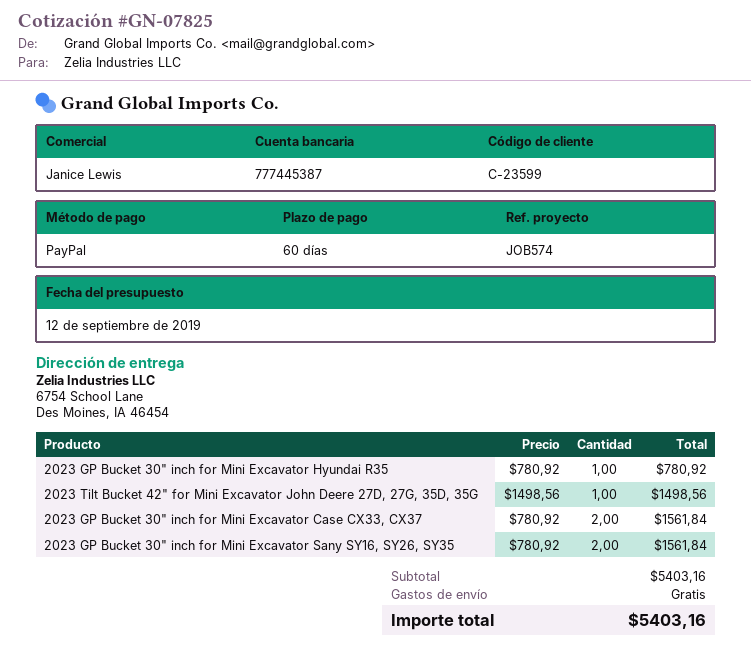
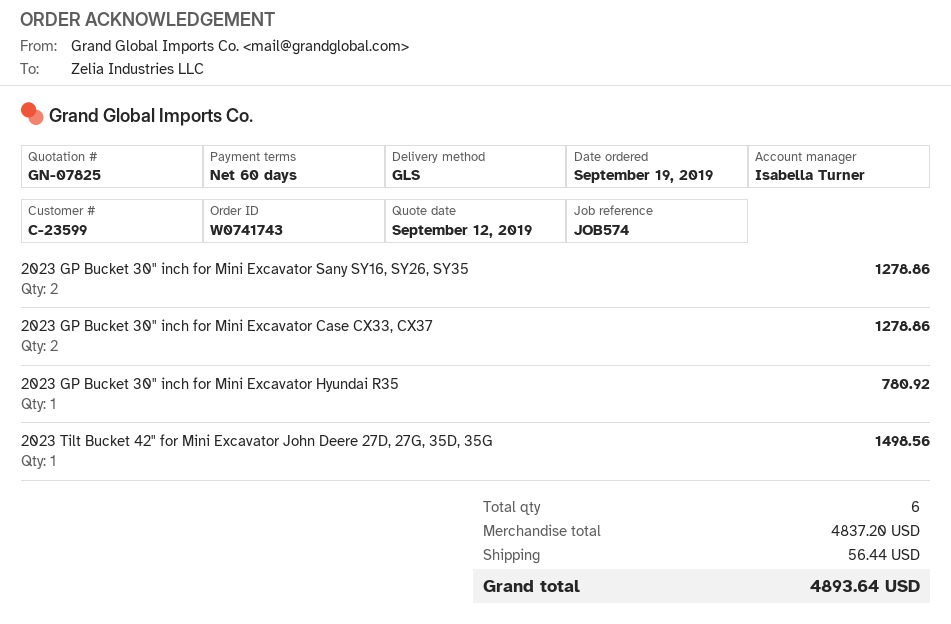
sales rep: Janice Lewis -> Isabella Turner
2023 GP Bucket 30" inch for Mini Excavator Case CX33, CX37: 2 for 1561.84 -> 2 for 1278.86
2023 GP Bucket 30" inch for Mini Excavator Sany SY16, SY26, SY35: 2 for 1561.84 -> 2 for 1278.86
subtotal: 5403.16 -> 4837.20
shipping: 0.00 -> 56.44
total: 5403.16 -> 4893.64

